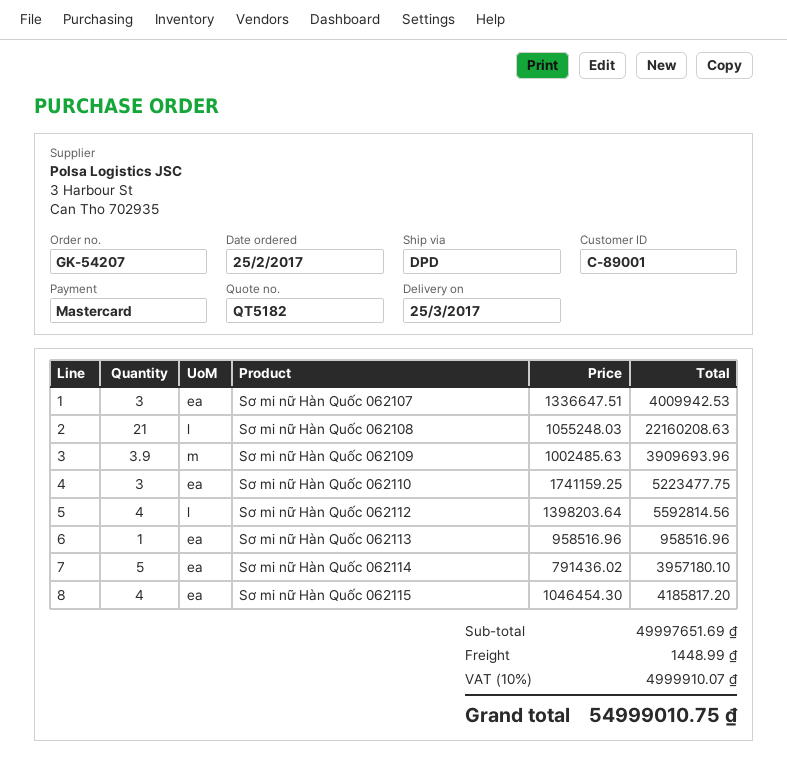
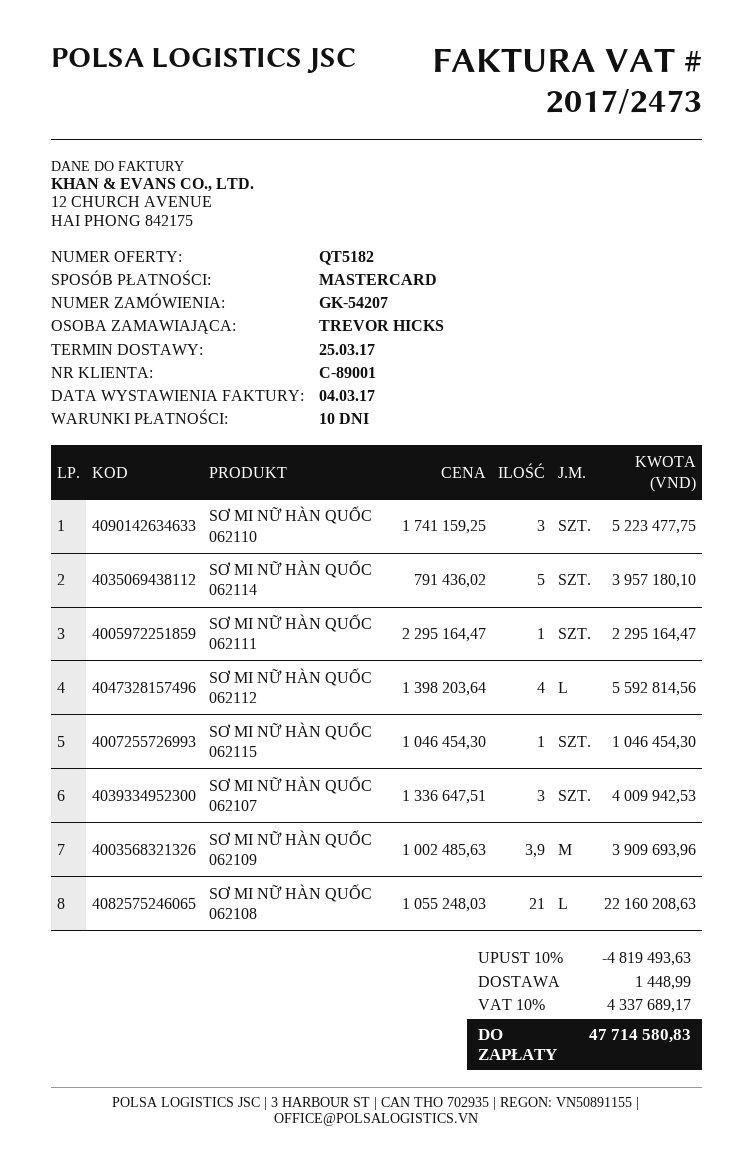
Sơ mi nữ Hàn Quốc 062113: 1 x 958516.96 = 958516.96 -> none
Sơ mi nữ Hàn Quốc 062115: 4 x 1046454.30 = 4185817.20 -> 1 x 1046454.30 = 1046454.30
SƠ MI NỮ HÀN QUỐC 062111: none -> 1 x 2295164.47 = 2295164.47
discount: none -> 10% = 4819493.63
tax: 10% = 4999910.07 -> 10% = 4337689.17
total: 54999010.75 -> 47714580.83

